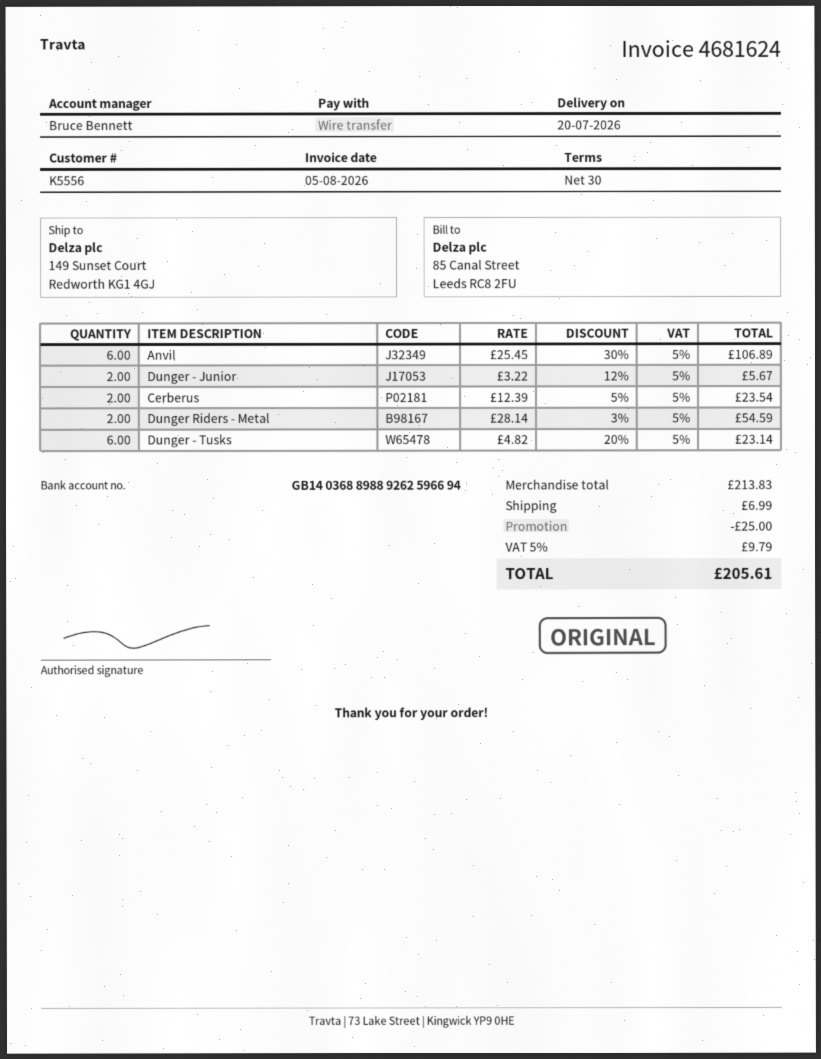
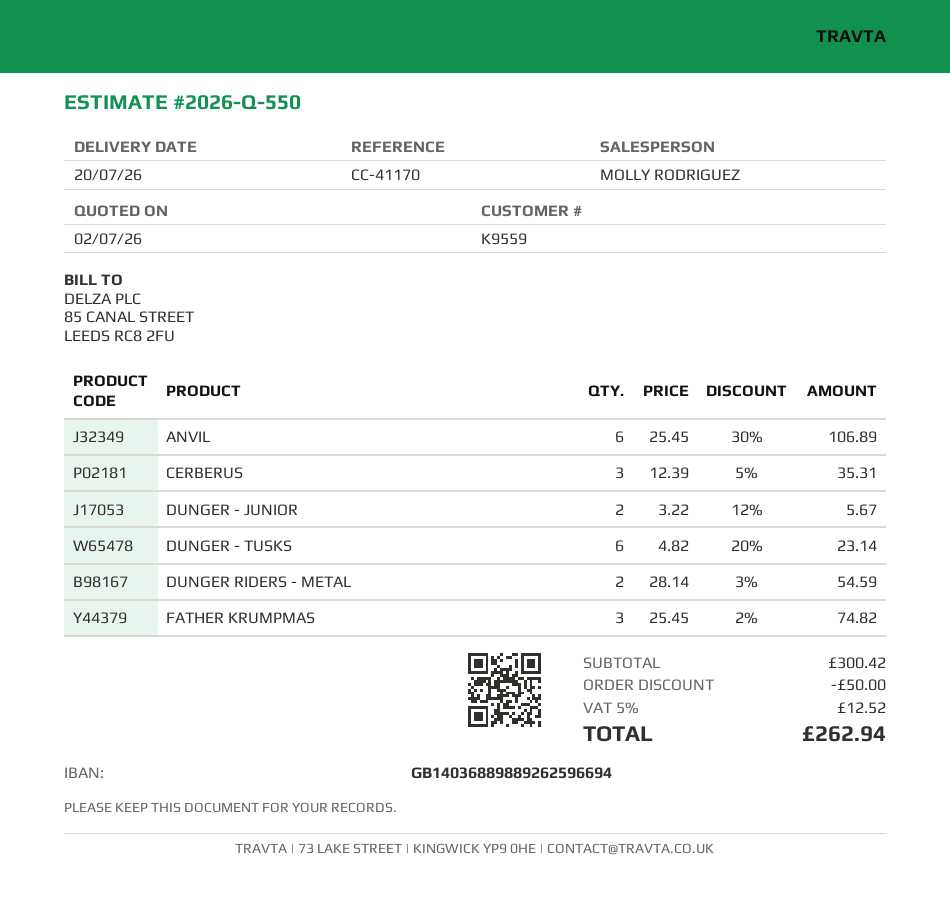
customer number: K5556 -> K9559
sales rep: Bruce Bennett -> MOLLY RODRIGUEZ
Cerberus: 2 x 12.39 - 5% = 23.54 -> 3 x 12.39 - 5% = 35.31
FATHER KRUMPMAS: none -> 3 x 25.45 - 2% = 74.82
subtotal: 213.83 -> 300.42
discount: 25.00 -> 50.00
shipping: 6.99 -> none
tax: 5% = 9.79 -> 5% = 12.52
total: 205.61 -> 262.94

